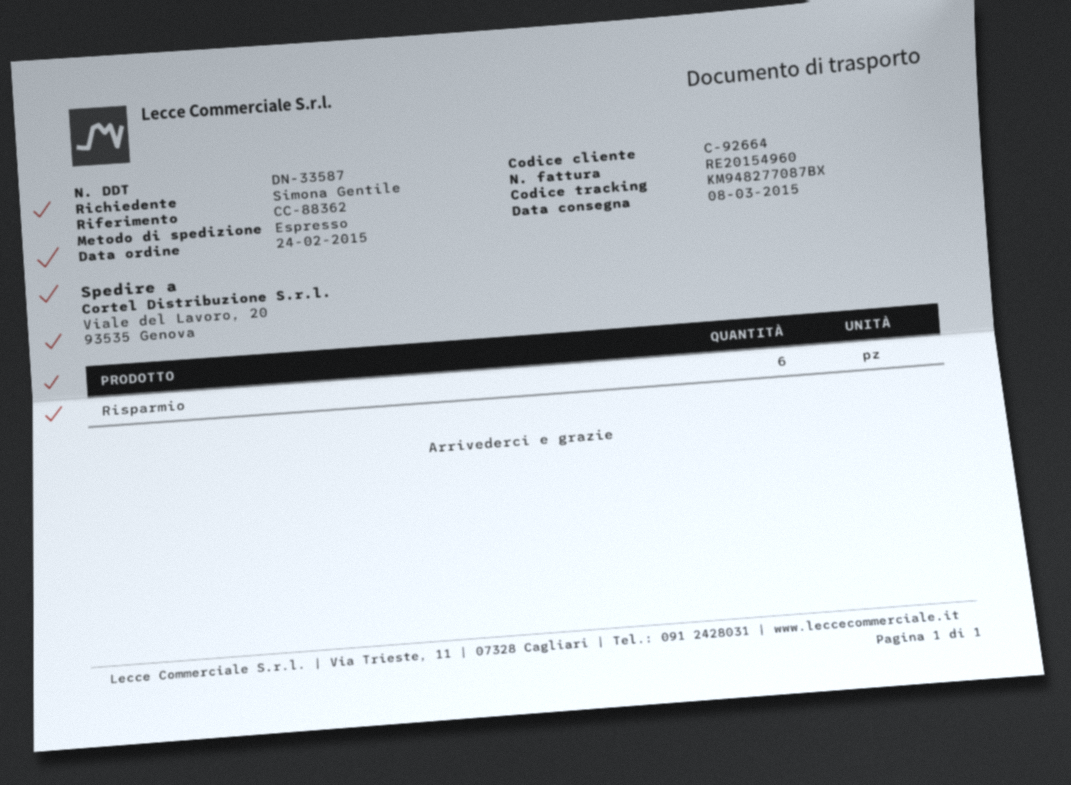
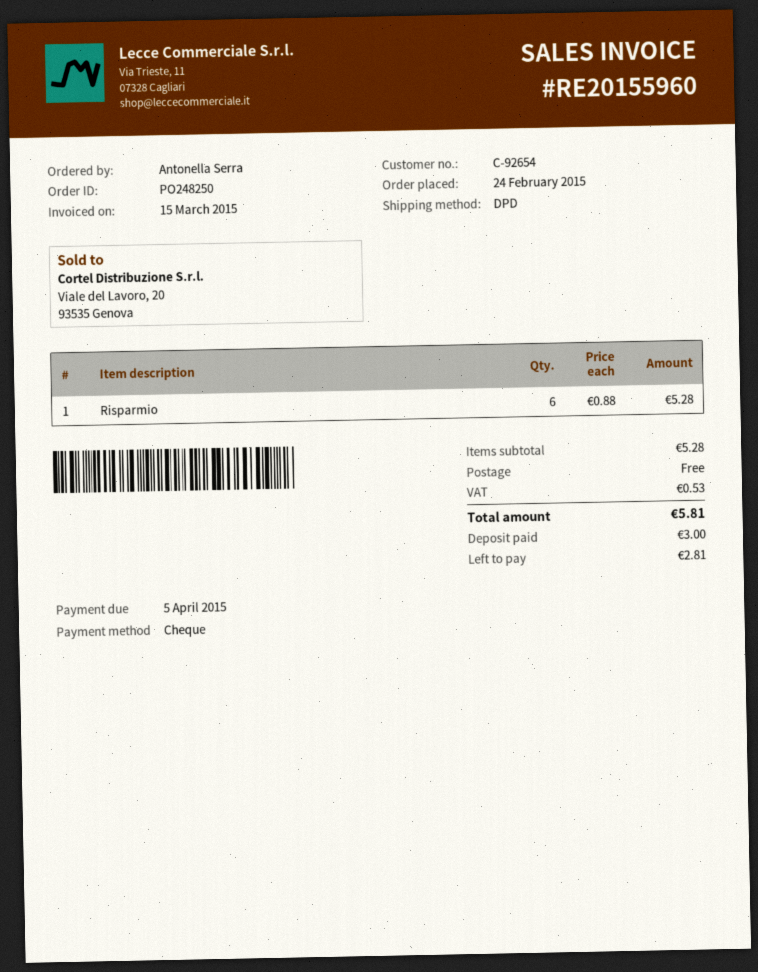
invoice number: RE20154960 -> RE20155960
customer number: C-92664 -> C-92654
ordered by: Simona Gentile -> Antonella Serra
shipping method: express -> DPD

